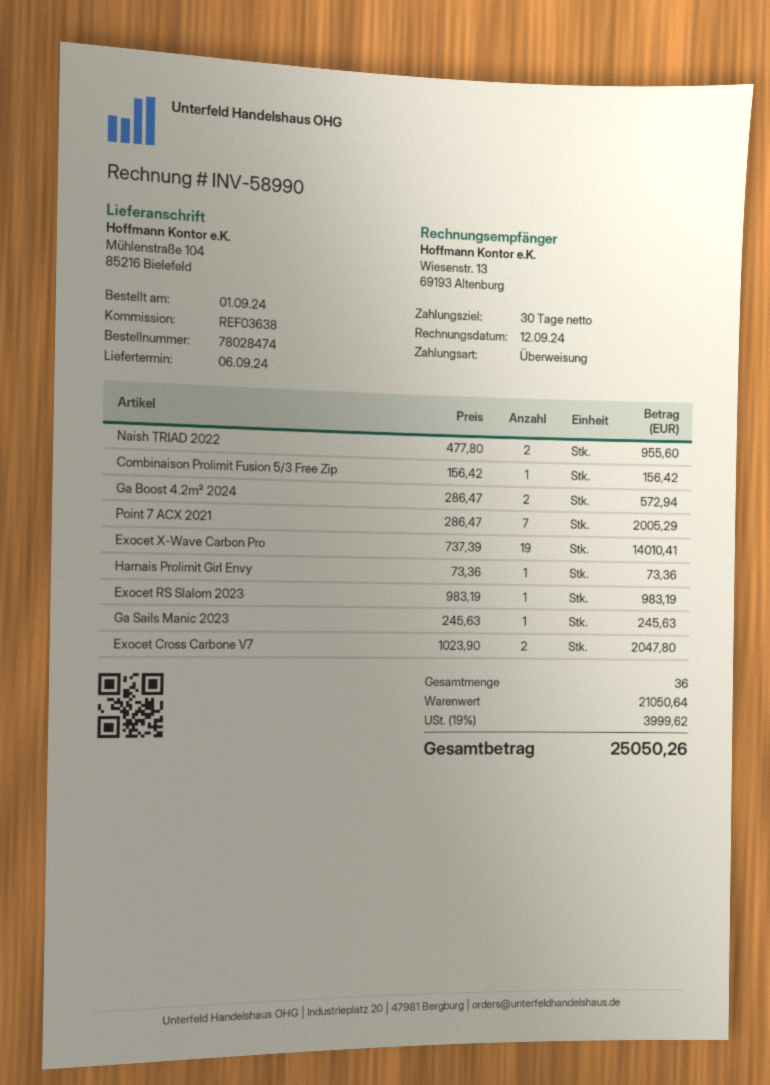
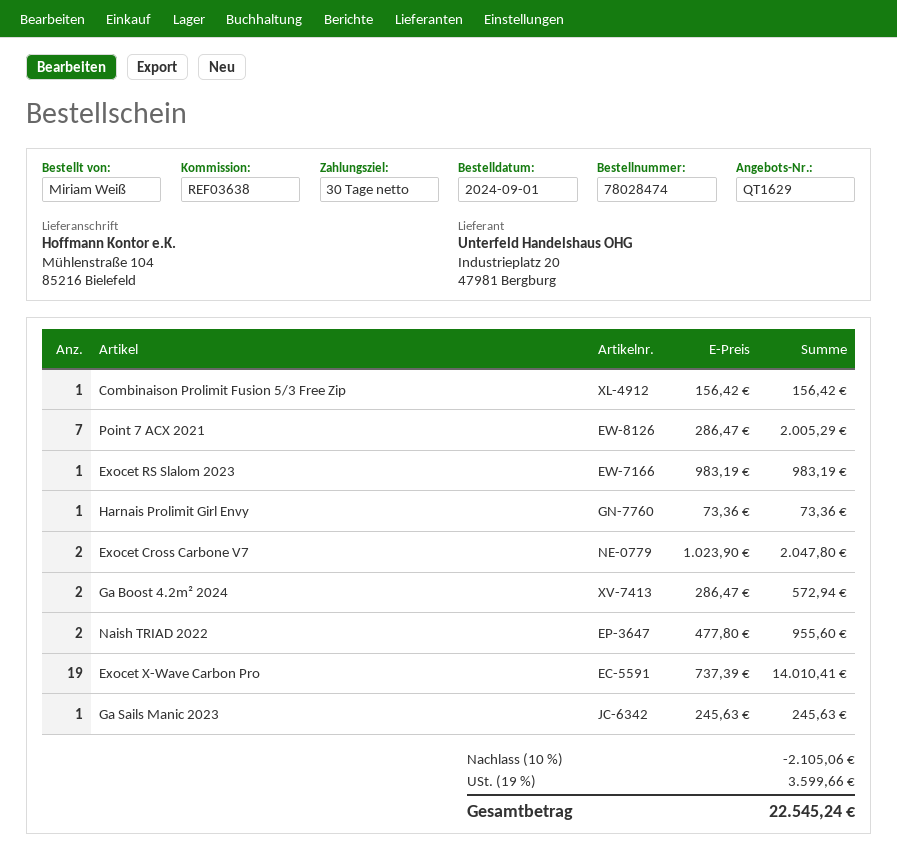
discount: none -> 10% = 2105.06
tax: 19% = 3999.62 -> 19% = 3599.66
total: 25050.26 -> 22545.24

